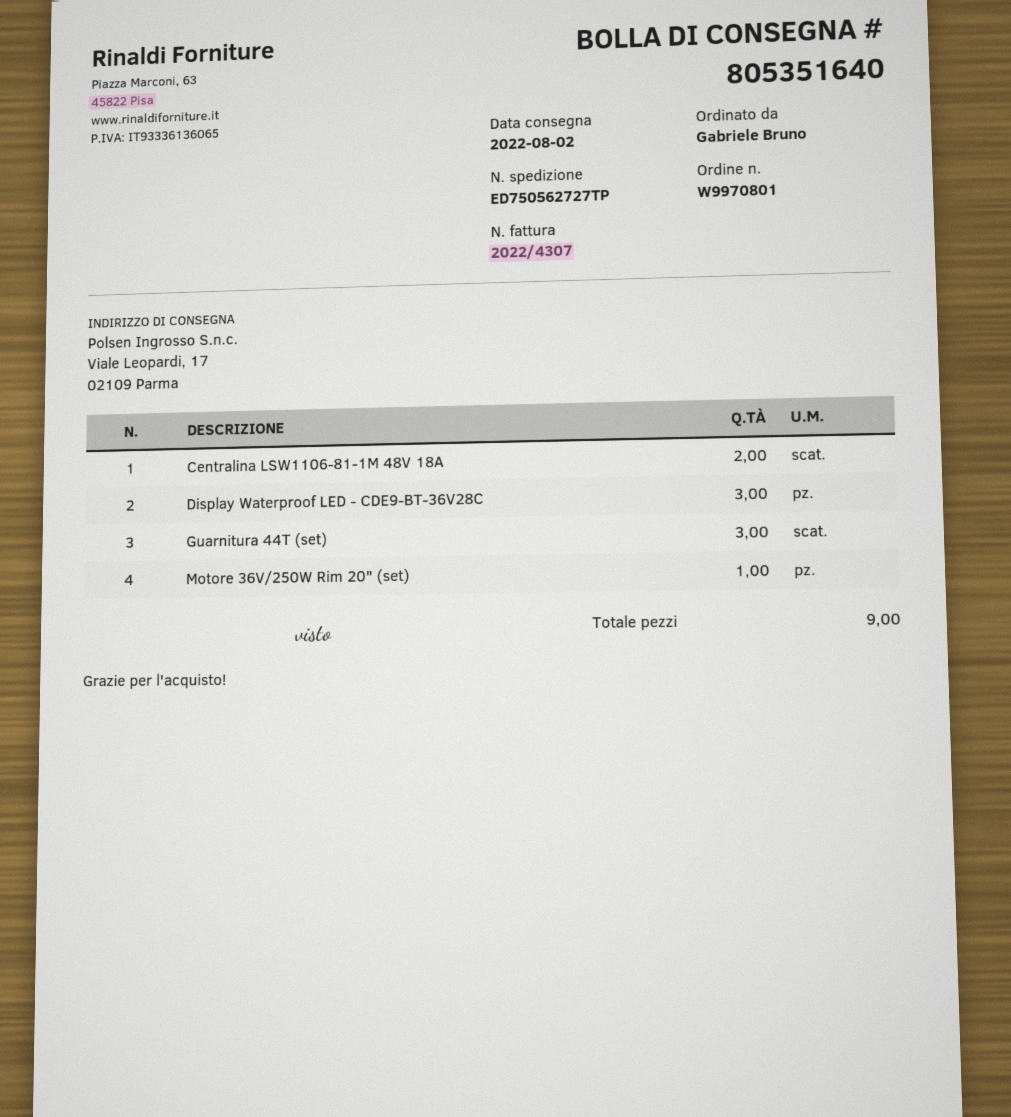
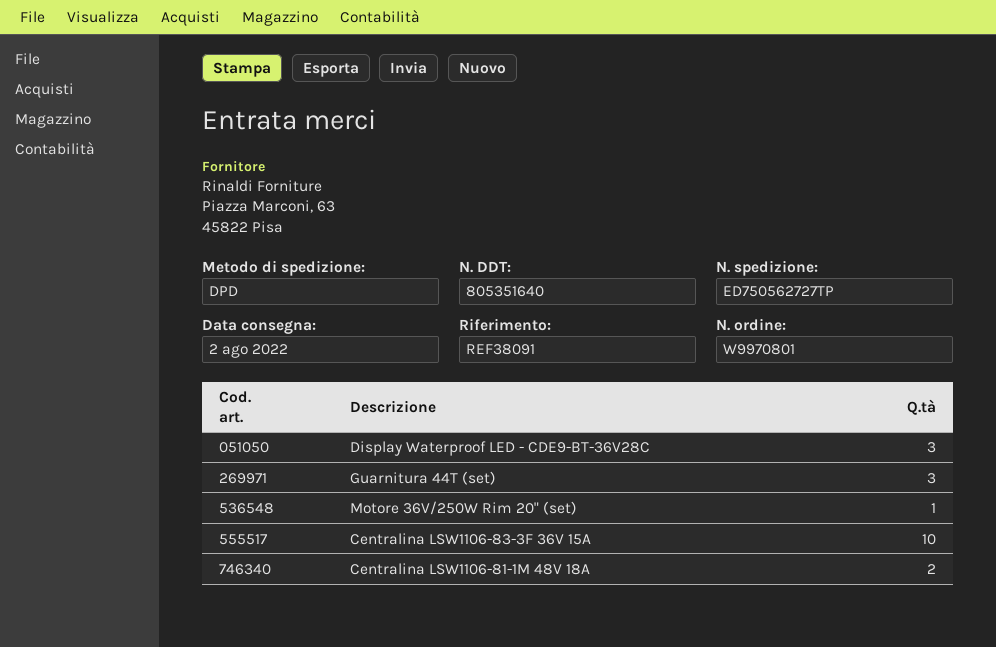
Centralina LSW1106-83-3F 36V 15A: none -> 10

